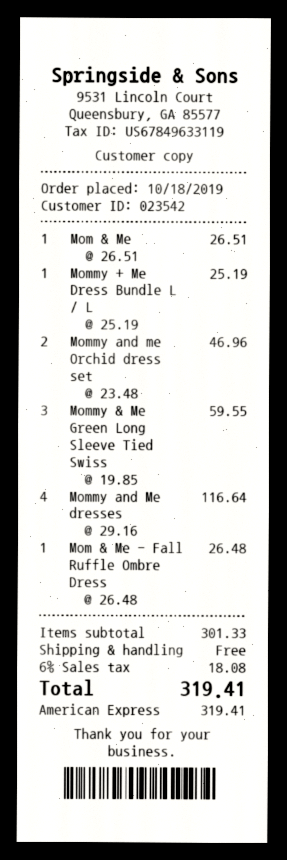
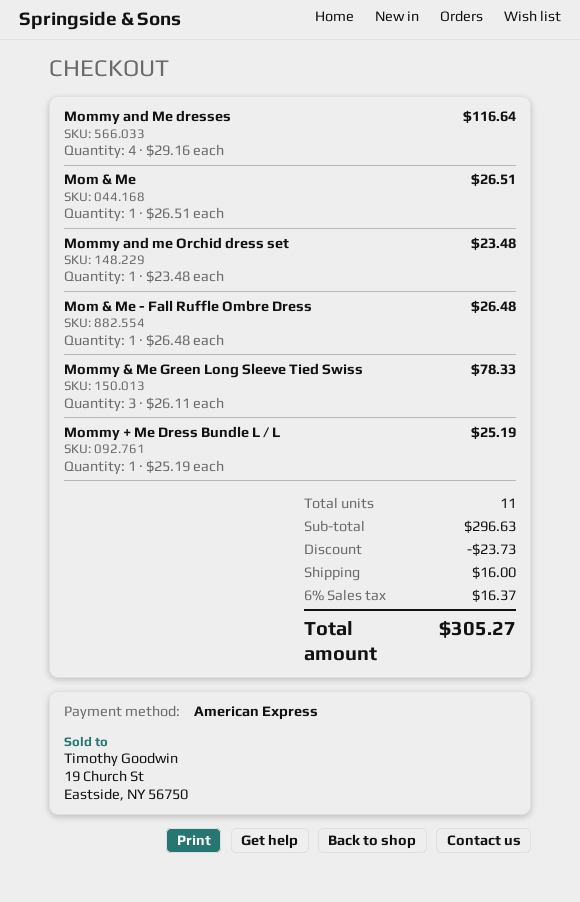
Mommy and me Orchid dress set: 2 x 23.48 = 46.96 -> 1 x 23.48 = 23.48
Mommy & Me Green Long Sleeve Tied Swiss: 3 x 19.85 = 59.55 -> 3 x 26.11 = 78.33
subtotal: 301.33 -> 296.63
discount: none -> 23.73
shipping: 0.00 -> 16.00
tax: 6% = 18.08 -> 6% = 16.37
total: 319.41 -> 305.27

